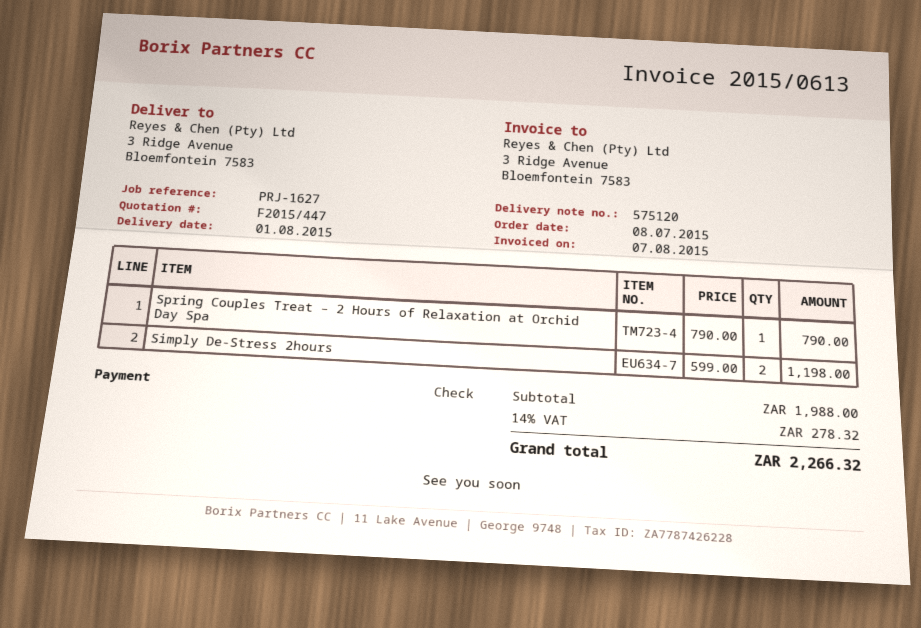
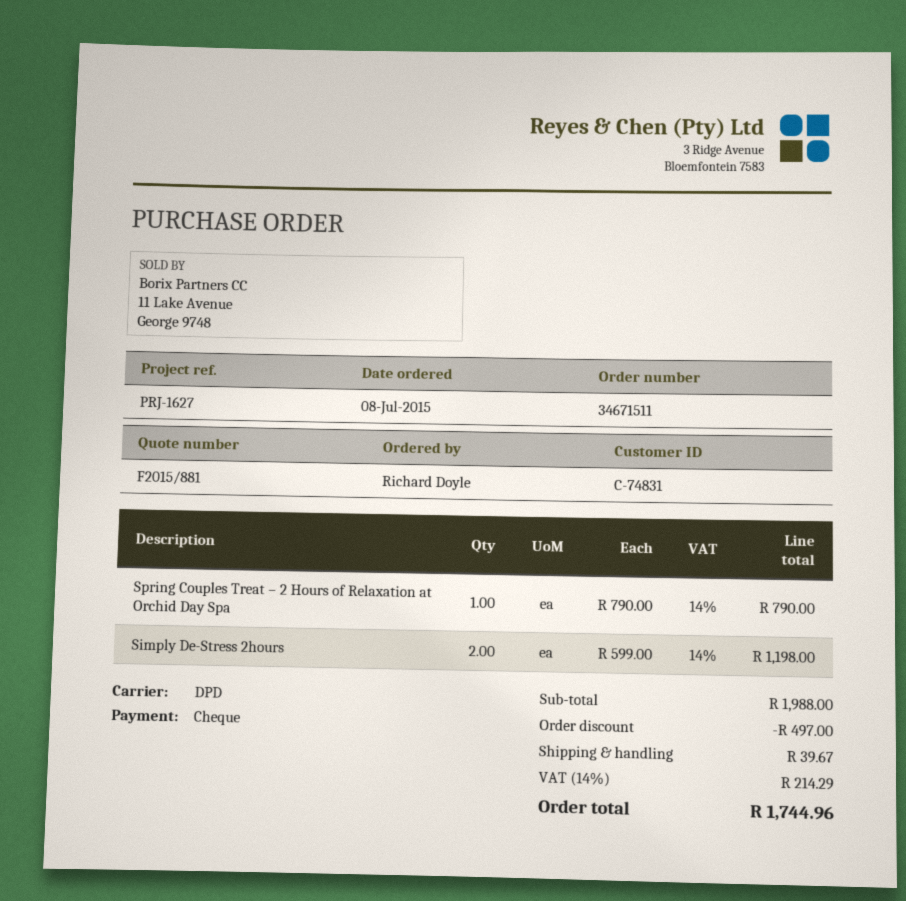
quote number: F2015/447 -> F2015/881
discount: none -> 497.00
shipping: none -> 39.67
tax: 14% = 278.32 -> 14% = 214.29
total: 2266.32 -> 1744.96

